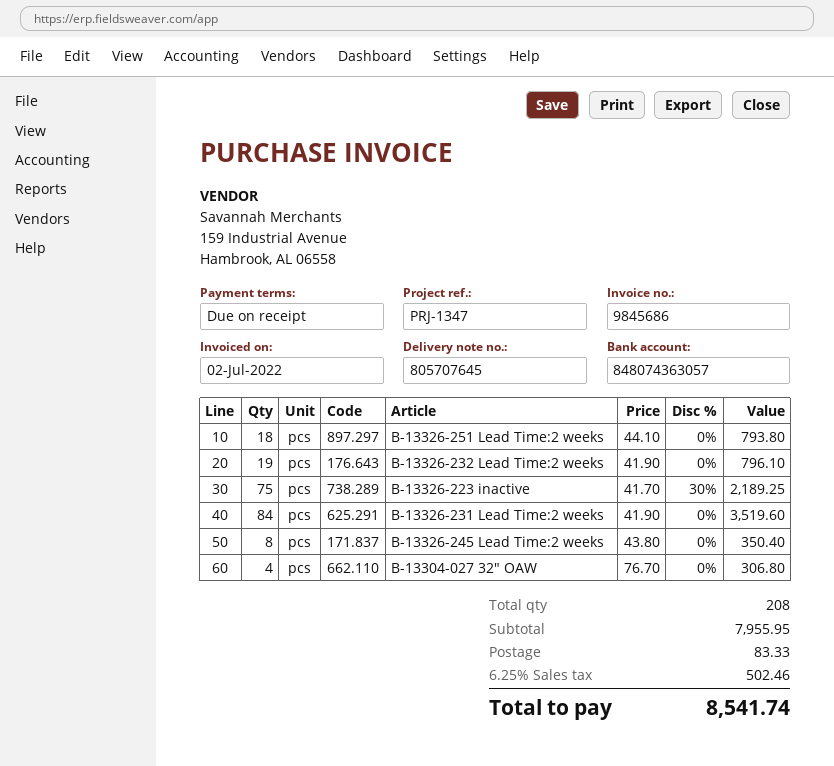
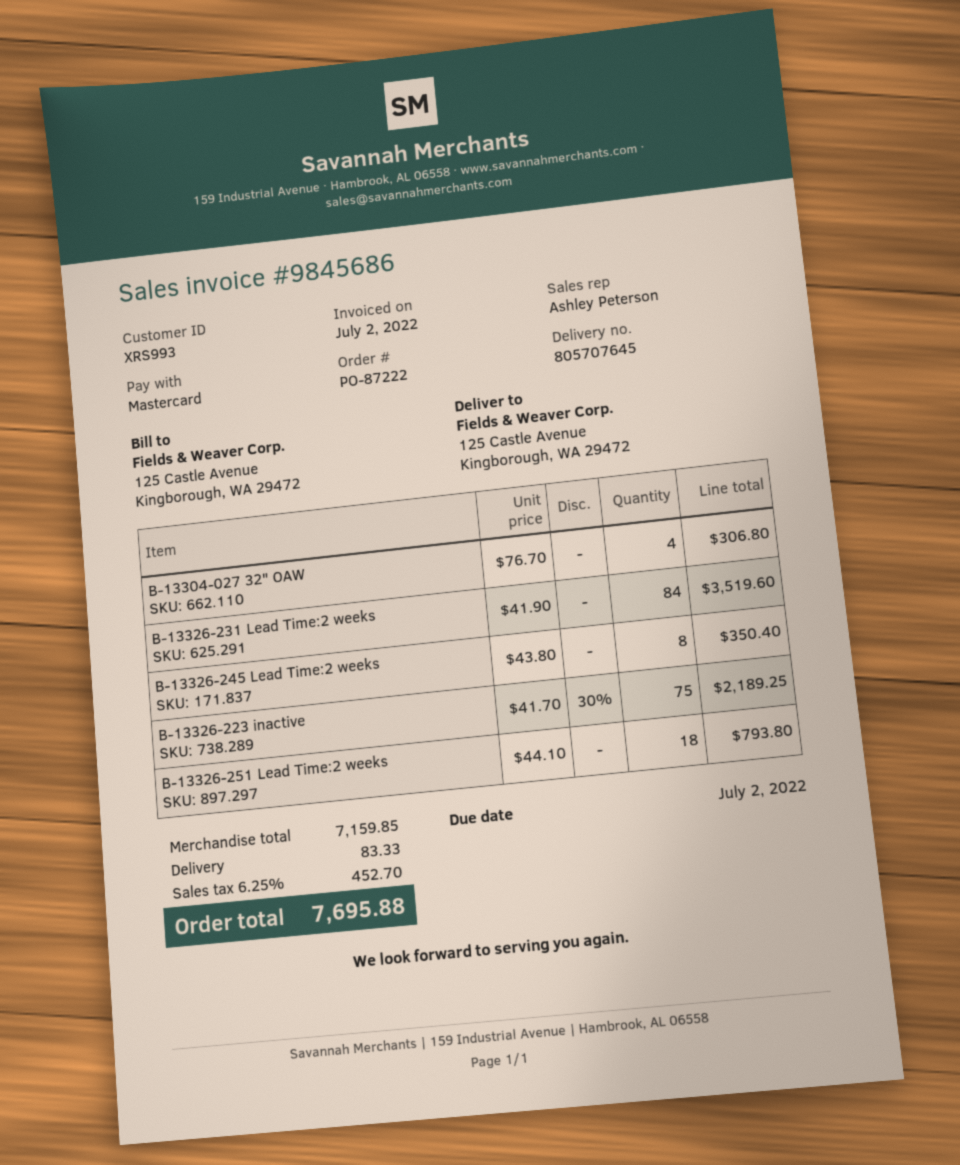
B-13326-232 Lead Time:2 weeks: 19 x 41.90 = 796.10 -> none
subtotal: 7955.95 -> 7159.85
tax: 6.25% = 502.46 -> 6.25% = 452.70
total: 8541.74 -> 7695.88

